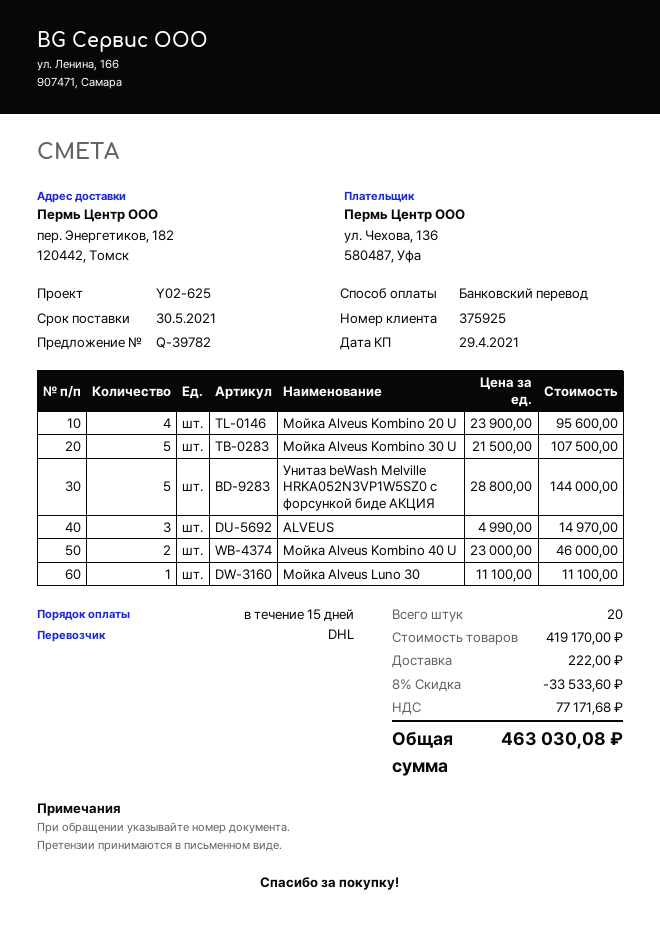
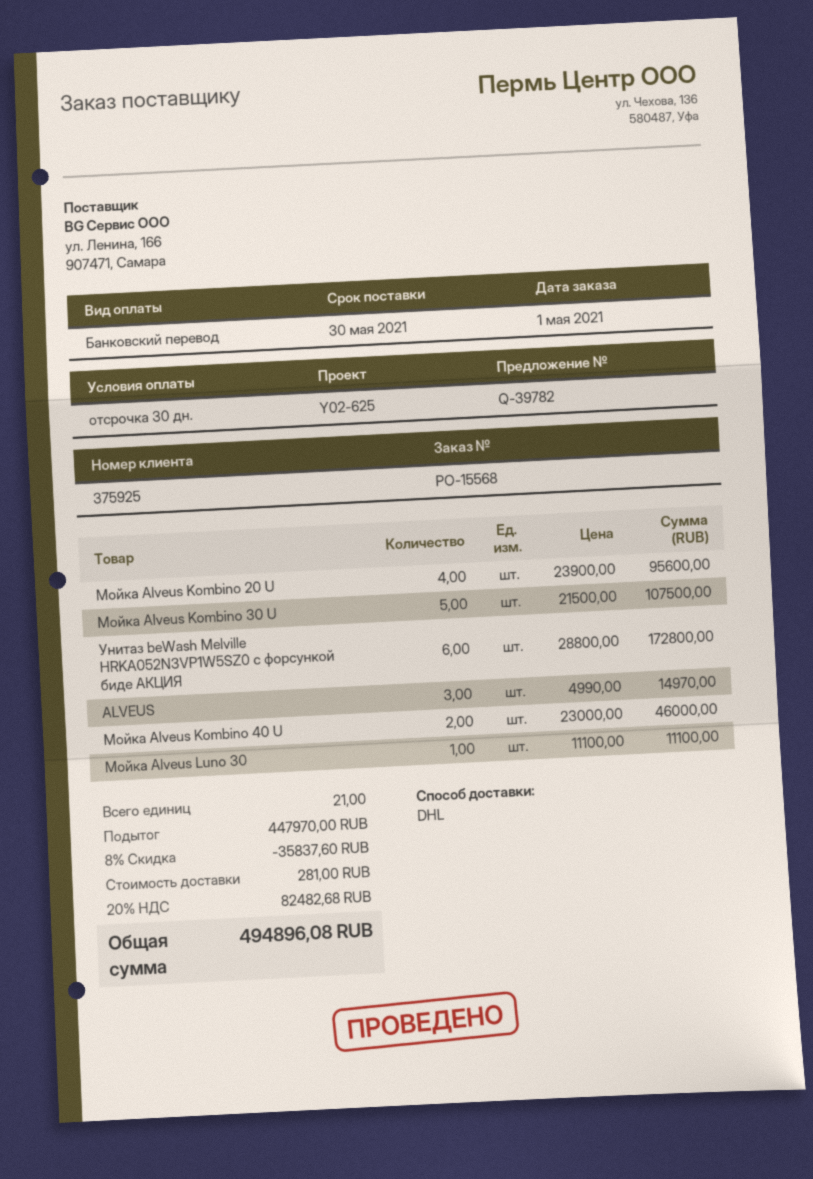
payment terms: 15 days -> 30 days
Унитаз beWash Melville HRKA052N3VP1W5SZ0 с форсункой биде АКЦИЯ: 5 x 28800.00 = 144000.00 -> 6 x 28800.00 = 172800.00
total quantity: 20 -> 21
subtotal: 419170.00 -> 447970.00
discount: 8% = 33533.60 -> 8% = 35837.60
shipping: 222.00 -> 281.00
tax: 77171.68 -> 82482.68
total: 463030.08 -> 494896.08

